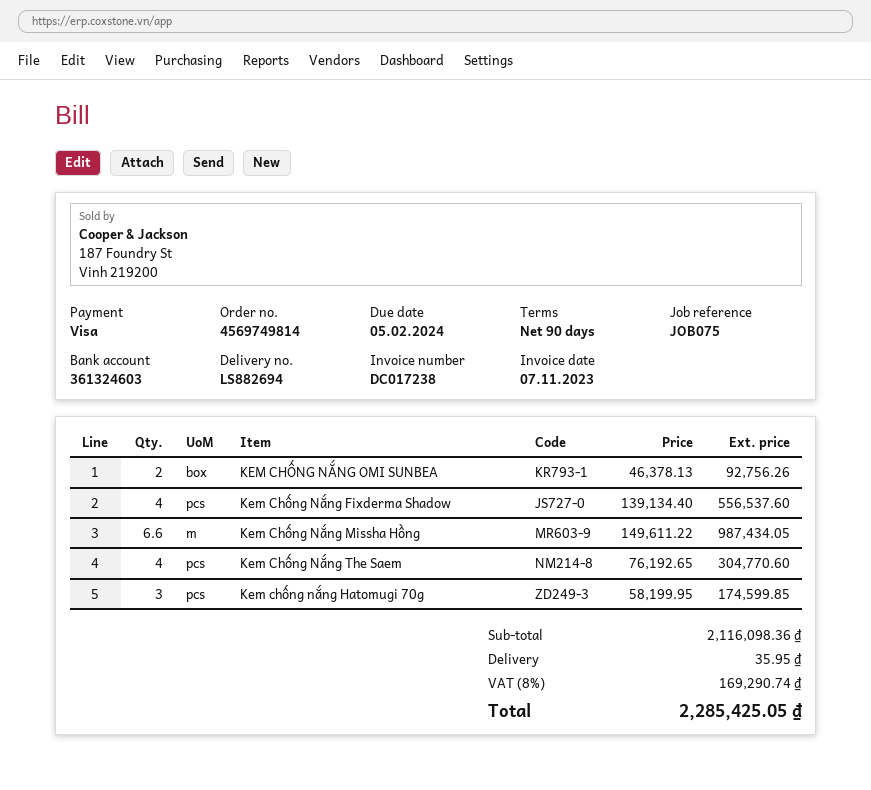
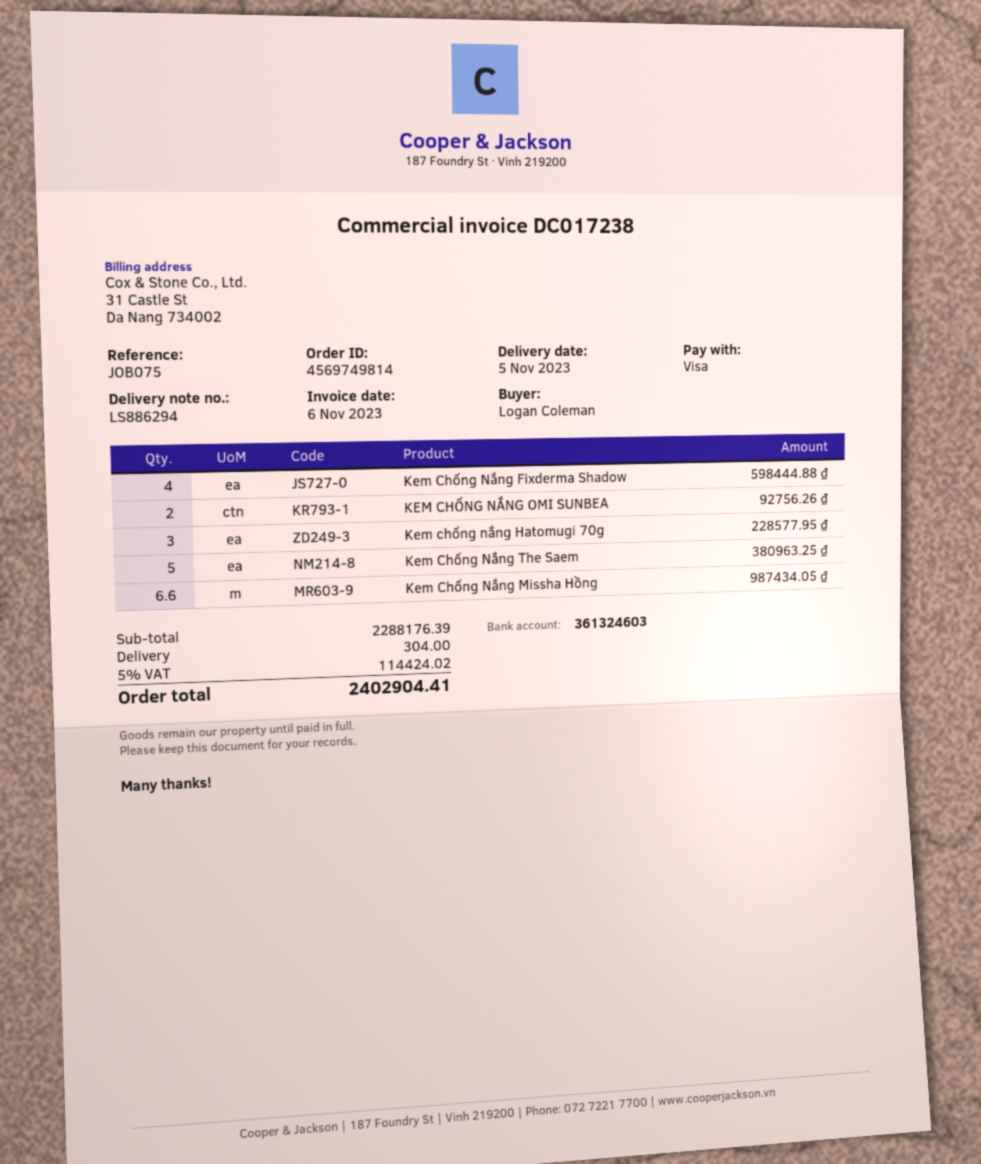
delivery note number: LS882694 -> LS886294
invoice date: 2023-11-07 -> 2023-11-06
Kem Chống Nắng Fixderma Shadow: 4 for 556537.60 -> 4 for 598444.88
Kem Chống Nắng The Saem: 4 for 304770.60 -> 5 for 380963.25
Kem chống nắng Hatomugi 70g: 3 for 174599.85 -> 3 for 228577.95
subtotal: 2116098.36 -> 2288176.39
shipping: 35.95 -> 304.00
tax: 8% = 169290.74 -> 5% = 114424.02
total: 2285425.05 -> 2402904.41

